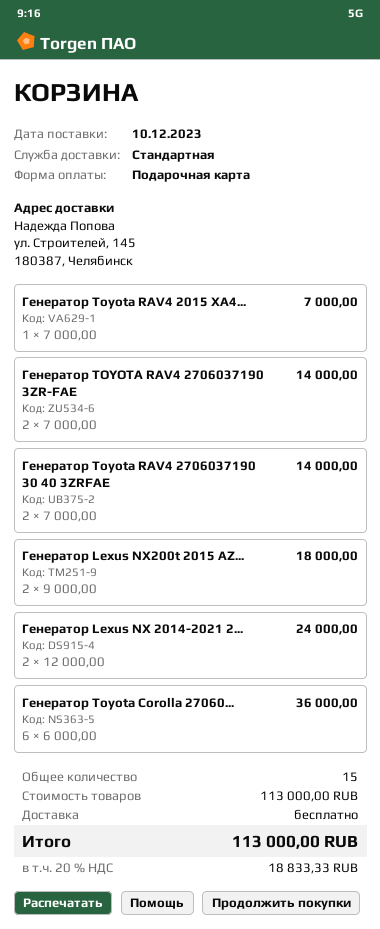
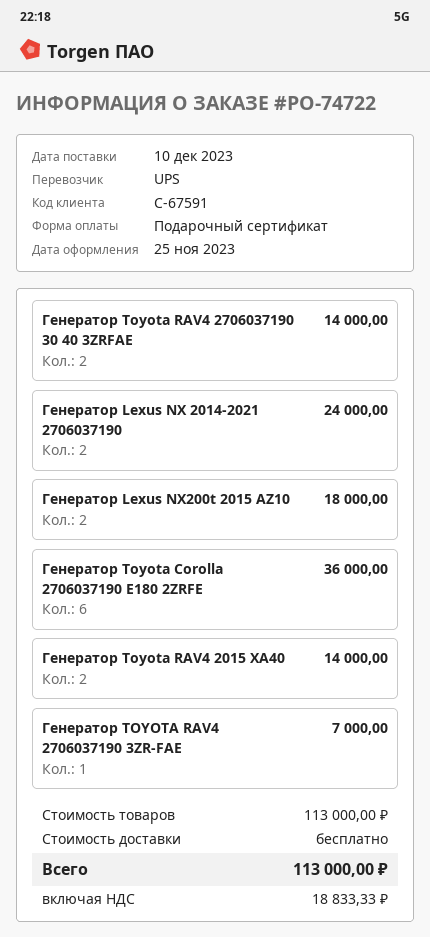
shipping method: standard -> UPS
Генератор Toyota RAV4 2015 XA4...: 1 for 7000.00 -> 2 for 14000.00
Генератор TOYOTA RAV4 2706037190 3ZR-FAE: 2 for 14000.00 -> 1 for 7000.00

